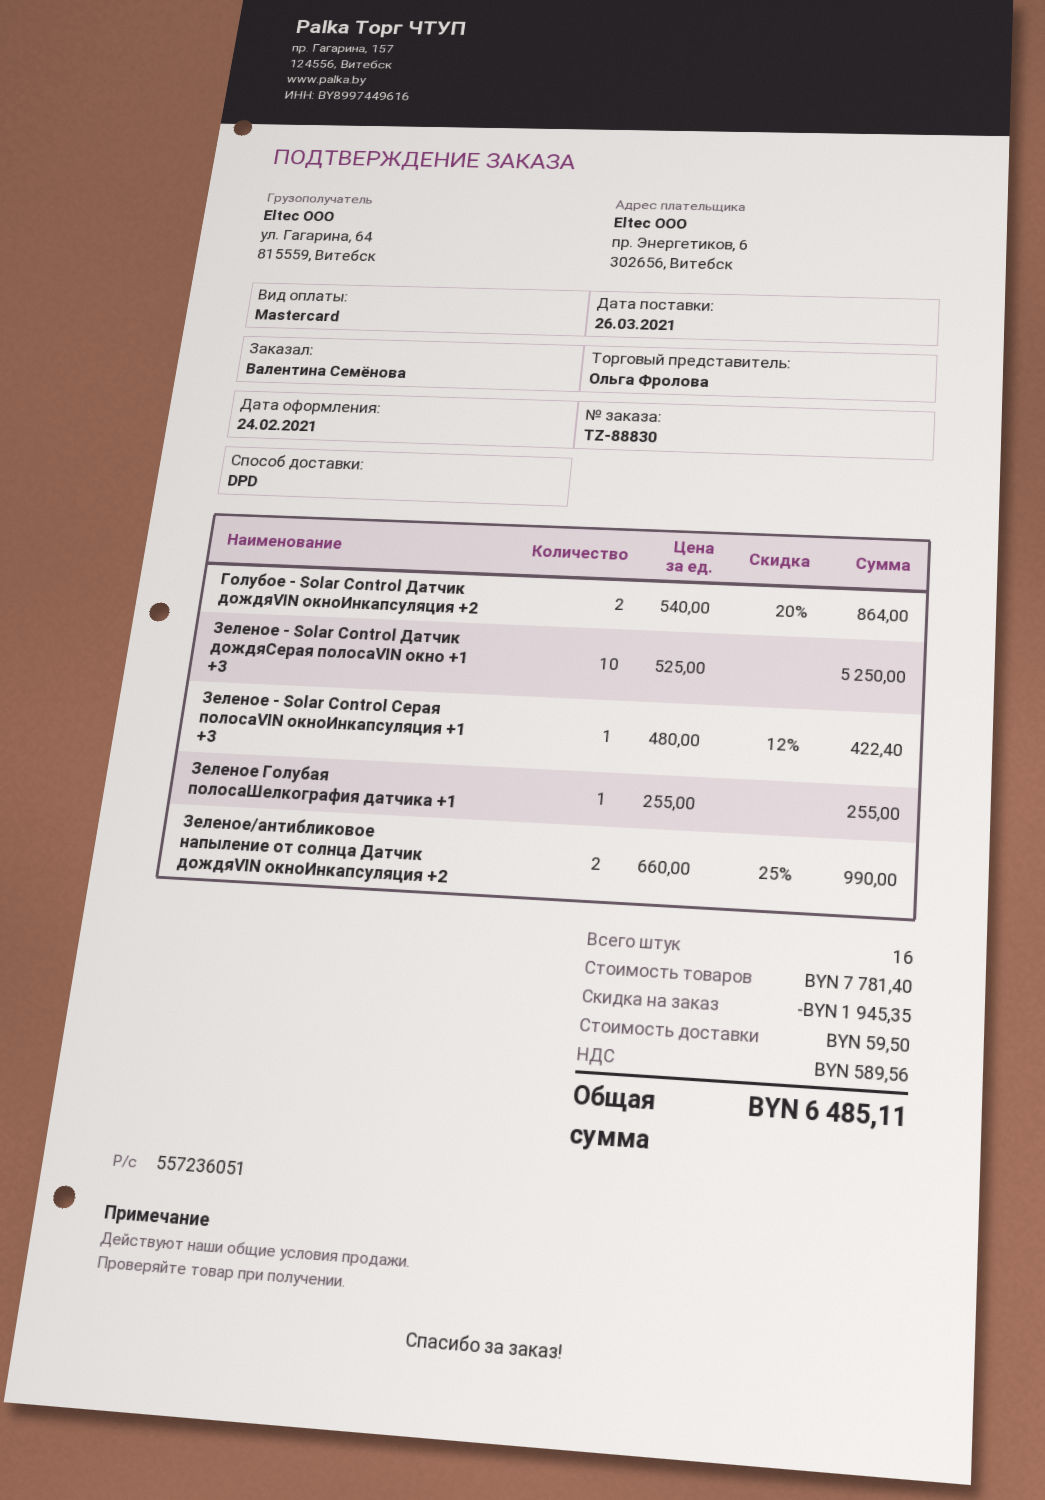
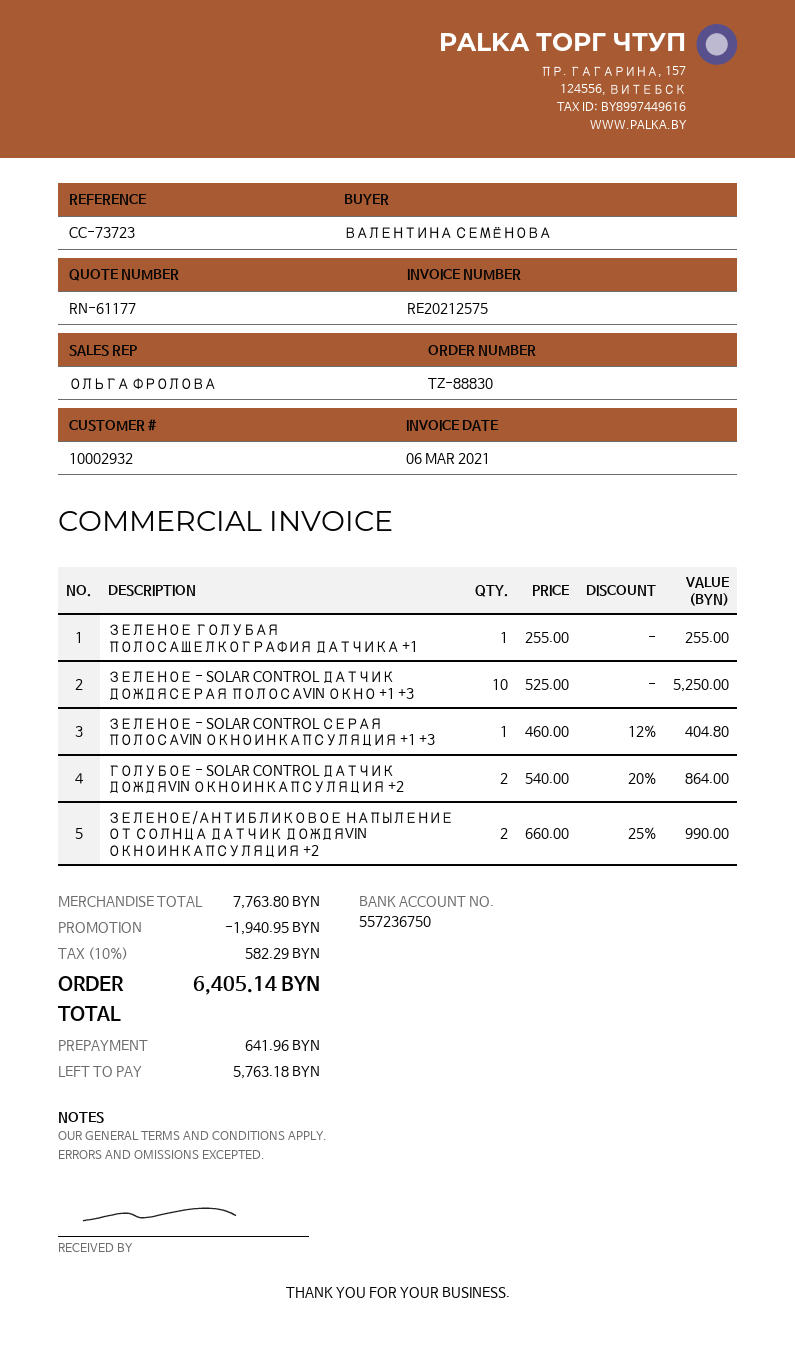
bank account: 557236051 -> 557236750
Зеленое - Solar Control Серая полосаVIN окноИнкапсуляция +1 +3: 1 x 480.00 - 12% = 422.40 -> 1 x 460.00 - 12% = 404.80
subtotal: 7781.40 -> 7763.80
discount: 1945.35 -> 1940.95
shipping: 59.50 -> none
tax: 589.56 -> 582.29
total: 6485.11 -> 6405.14

